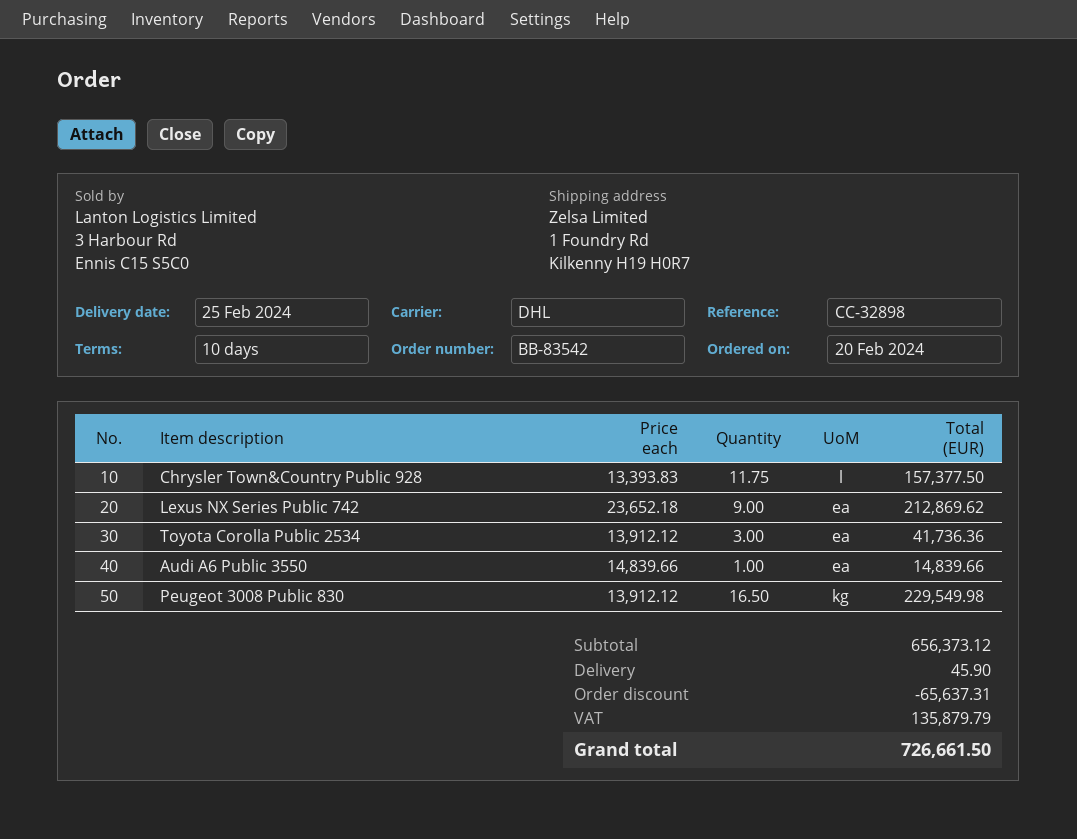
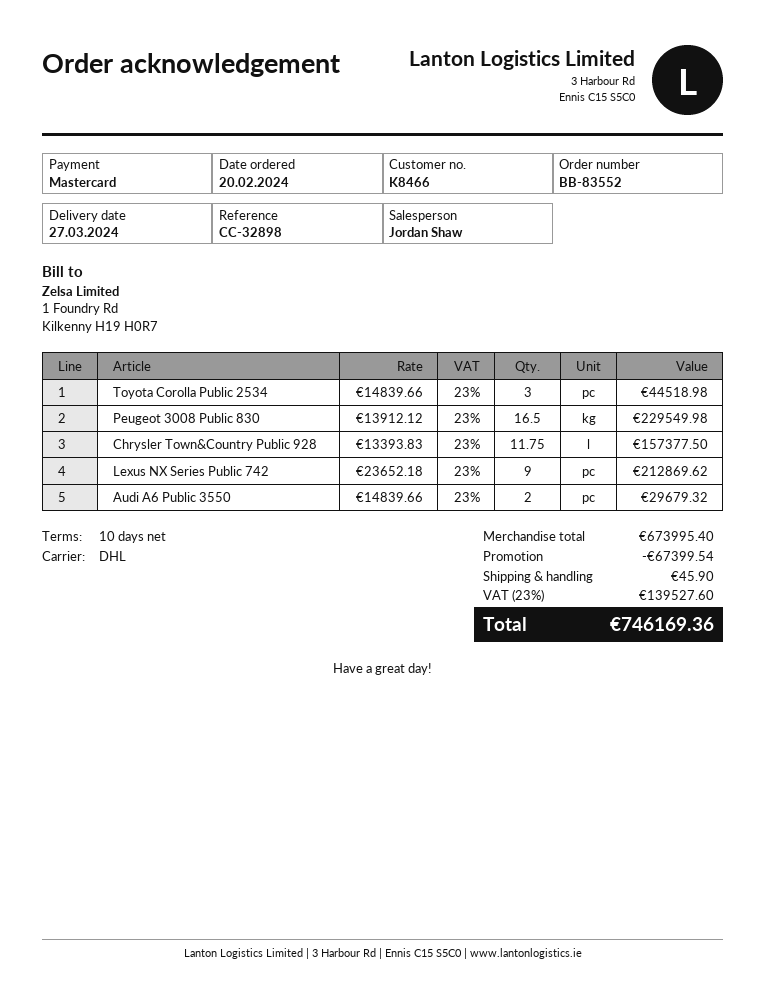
order number: BB-83542 -> BB-83552
delivery date: 2024-02-25 -> 2024-03-27
Toyota Corolla Public 2534: 3 x 13912.12 = 41736.36 -> 3 x 14839.66 = 44518.98
Audi A6 Public 3550: 1 x 14839.66 = 14839.66 -> 2 x 14839.66 = 29679.32
subtotal: 656373.12 -> 673995.40
discount: 65637.31 -> 67399.54
tax: 135879.79 -> 139527.60
total: 726661.50 -> 746169.36

